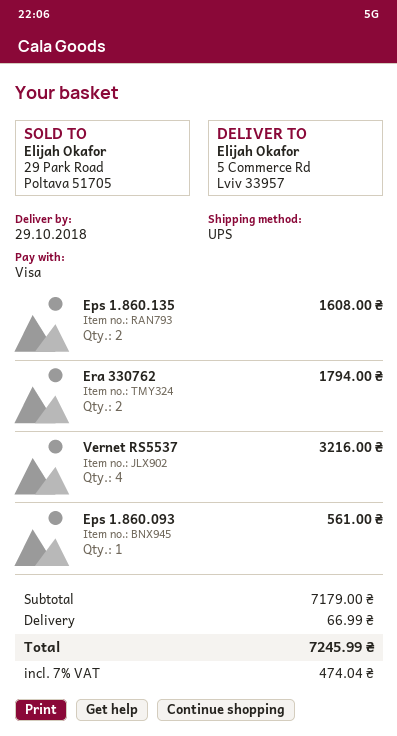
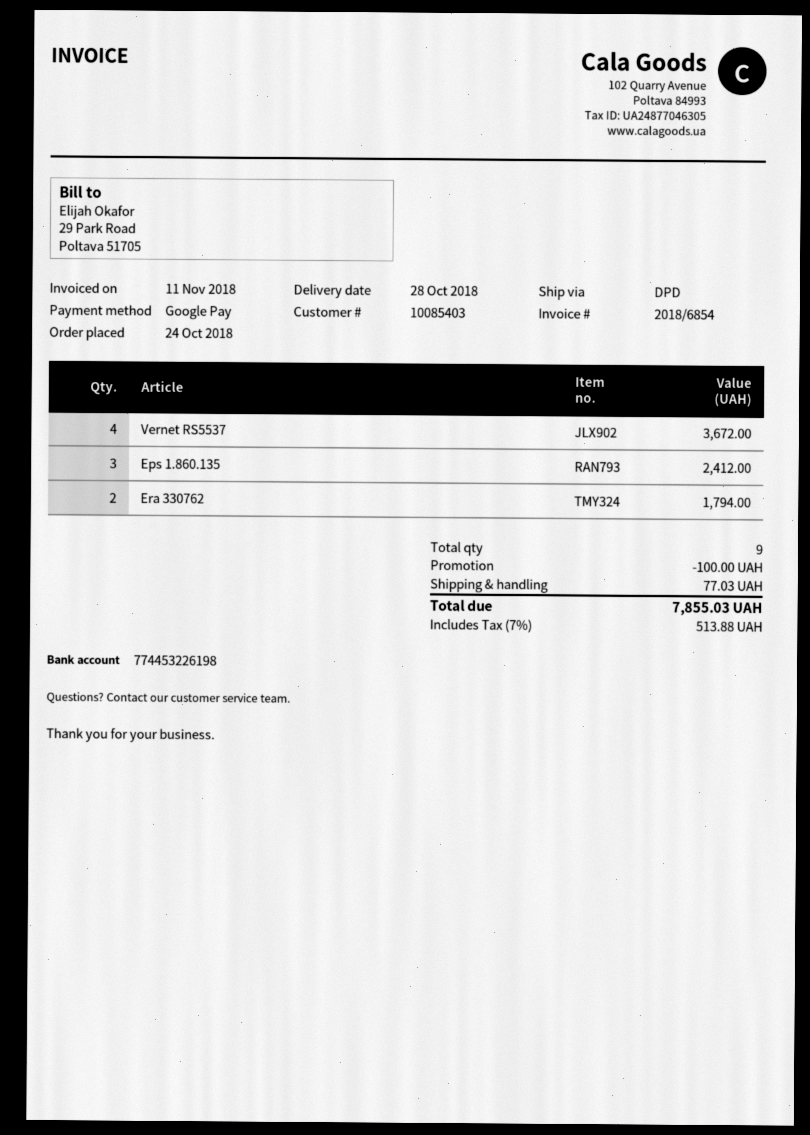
delivery date: 2018-10-29 -> 2018-10-28
payment method: Visa -> Google Pay
shipping method: UPS -> DPD
Eps 1.860.135: 2 for 1608.00 -> 3 for 2412.00
Vernet RS5537: 4 for 3216.00 -> 4 for 3672.00
Eps 1.860.093: 1 for 561.00 -> none
discount: none -> 100.00
shipping: 66.99 -> 77.03
tax: 7% = 474.04 -> 7% = 513.88
total: 7245.99 -> 7855.03

